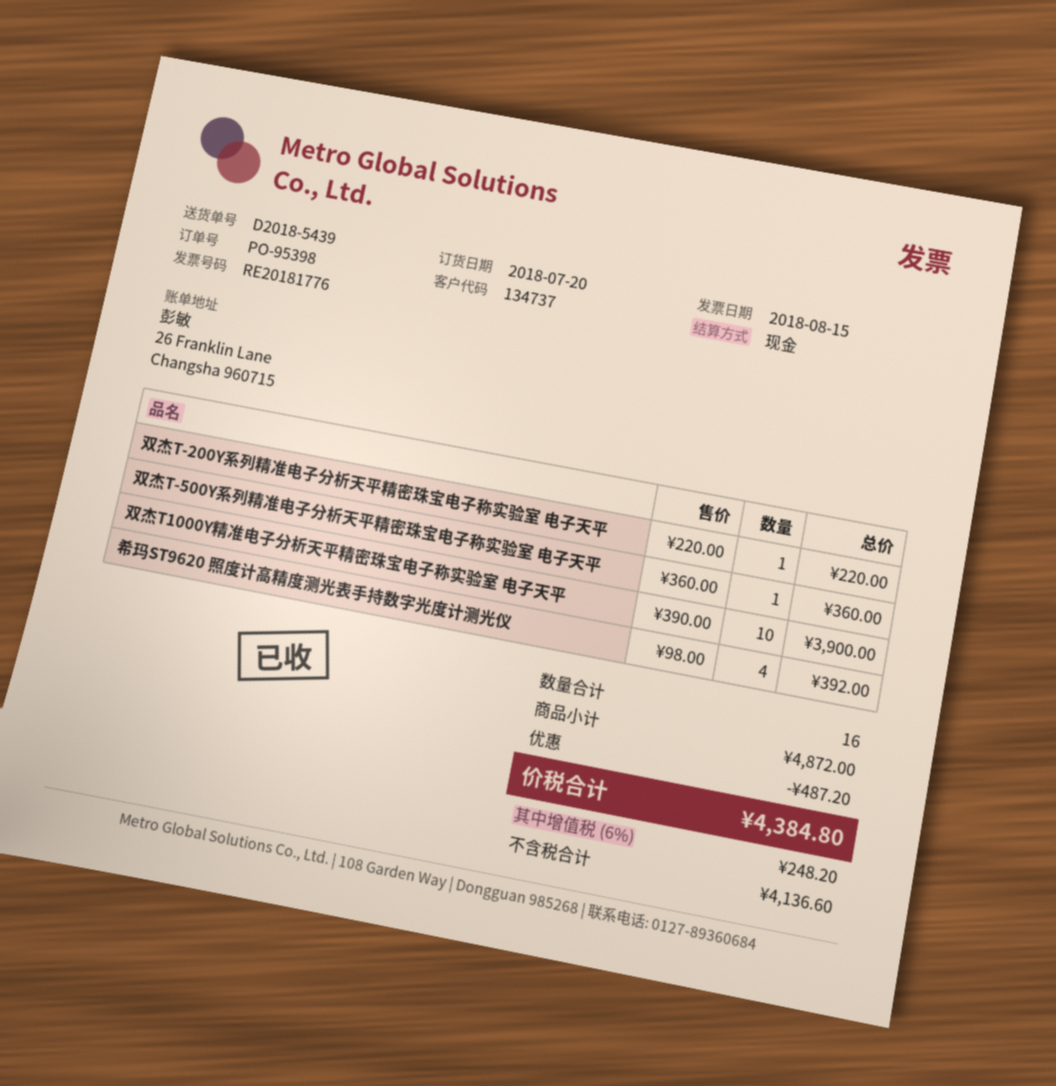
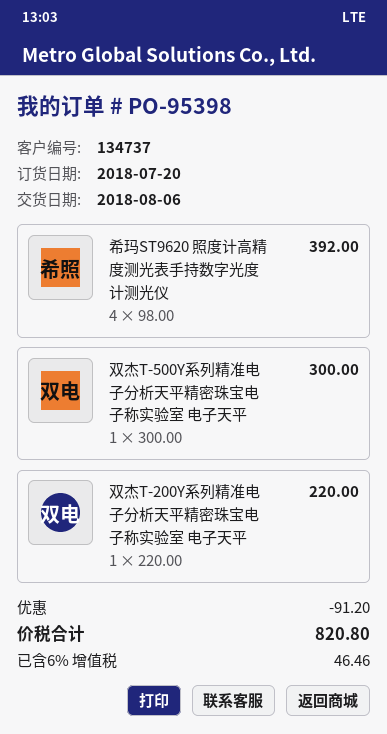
双杰T-500Y系列精准电子分析天平精密珠宝电子称实验室 电子天平: 1 x 360.00 = 360.00 -> 1 x 300.00 = 300.00
双杰T1000Y精准电子分析天平精密珠宝电子称实验室 电子天平: 10 x 390.00 = 3900.00 -> none
discount: 487.20 -> 91.20
tax: 6% = 248.20 -> 6% = 46.46
total: 4384.80 -> 820.80

